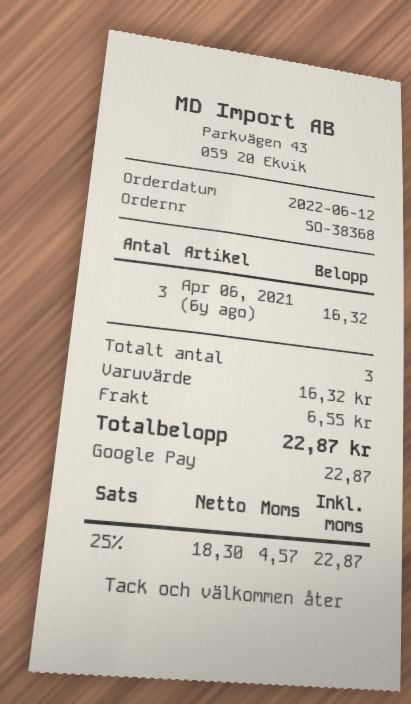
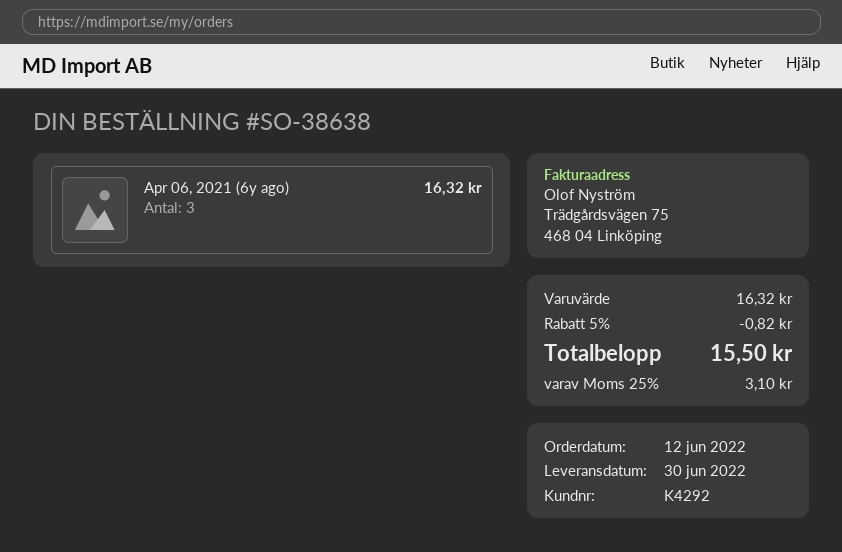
order number: SO-38368 -> SO-38638
discount: none -> 5% = 0.82
shipping: 6.55 -> none
tax: 25% = 4.57 -> 25% = 3.10
total: 22.87 -> 15.50

